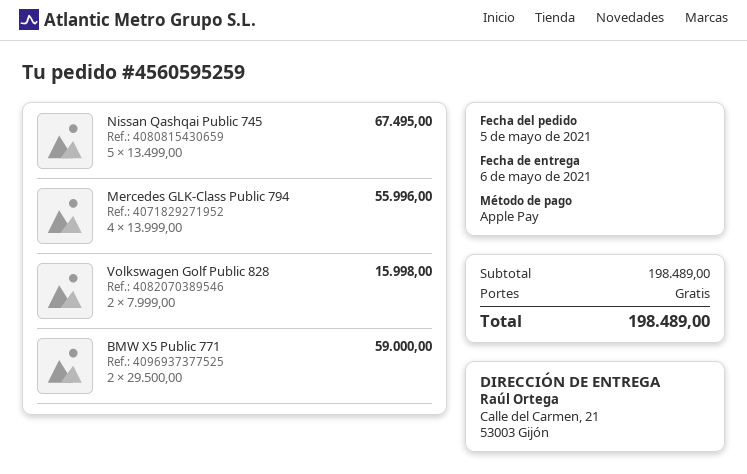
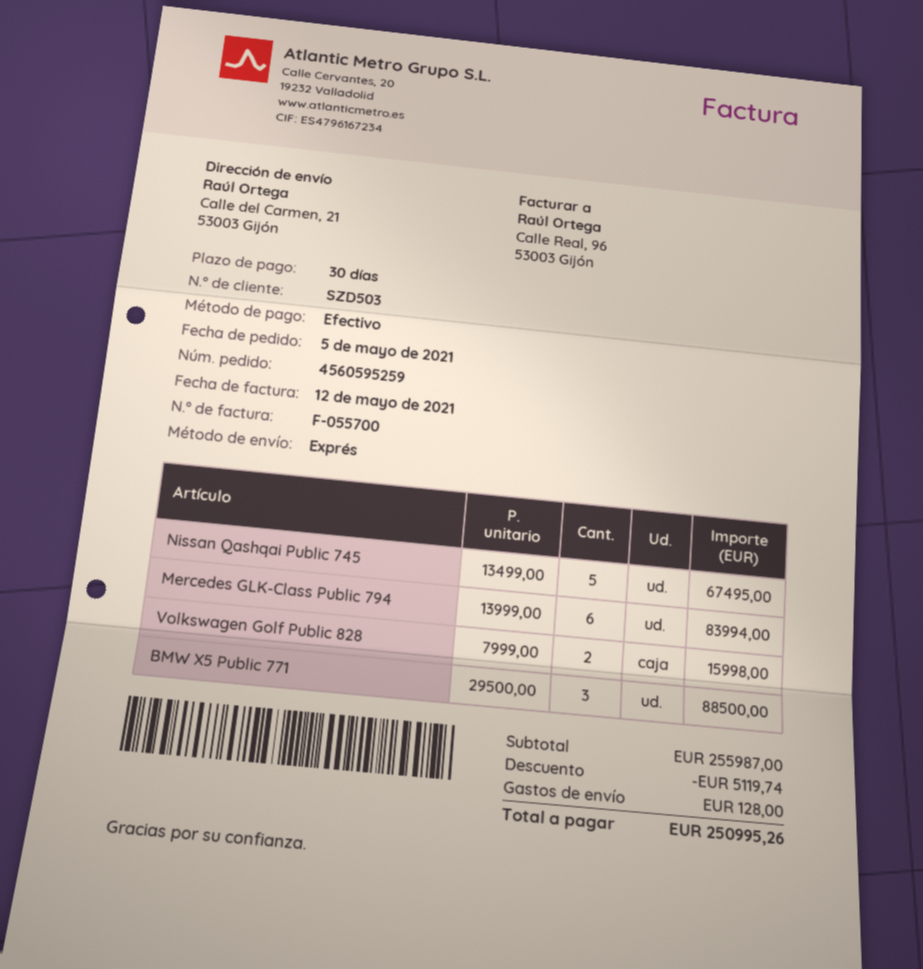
payment method: Apple Pay -> cash
Mercedes GLK-Class Public 794: 4 x 13999.00 = 55996.00 -> 6 x 13999.00 = 83994.00
BMW X5 Public 771: 2 x 29500.00 = 59000.00 -> 3 x 29500.00 = 88500.00
subtotal: 198489.00 -> 255987.00
discount: none -> 5119.74
shipping: 0.00 -> 128.00
total: 198489.00 -> 250995.26

